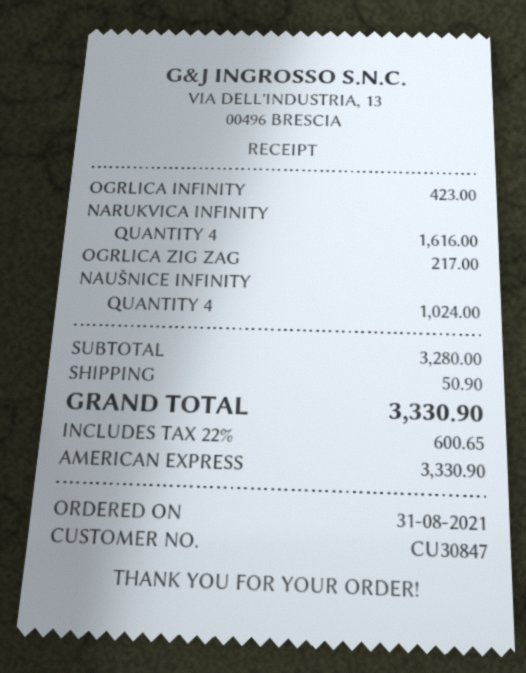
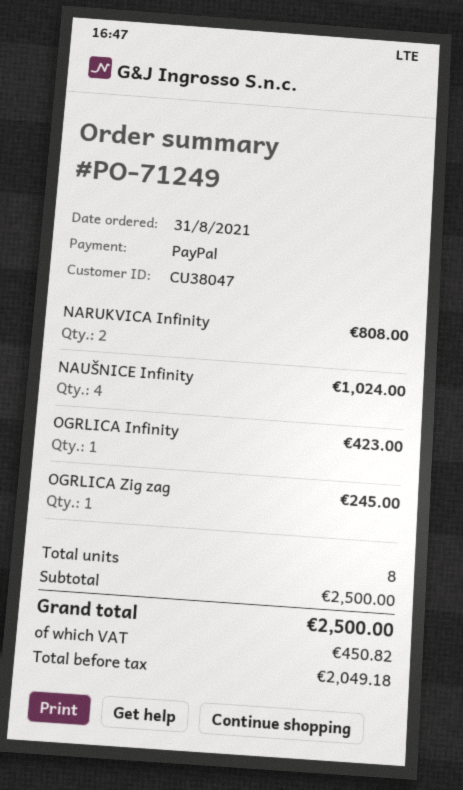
customer number: CU30847 -> CU38047
payment method: American Express -> PayPal
NARUKVICA INFINITY: 4 for 1616.00 -> 2 for 808.00
OGRLICA ZIG ZAG: 1 for 217.00 -> 1 for 245.00
subtotal: 3280.00 -> 2500.00
shipping: 50.90 -> none
tax: 600.65 -> 450.82
total: 3330.90 -> 2500.00

